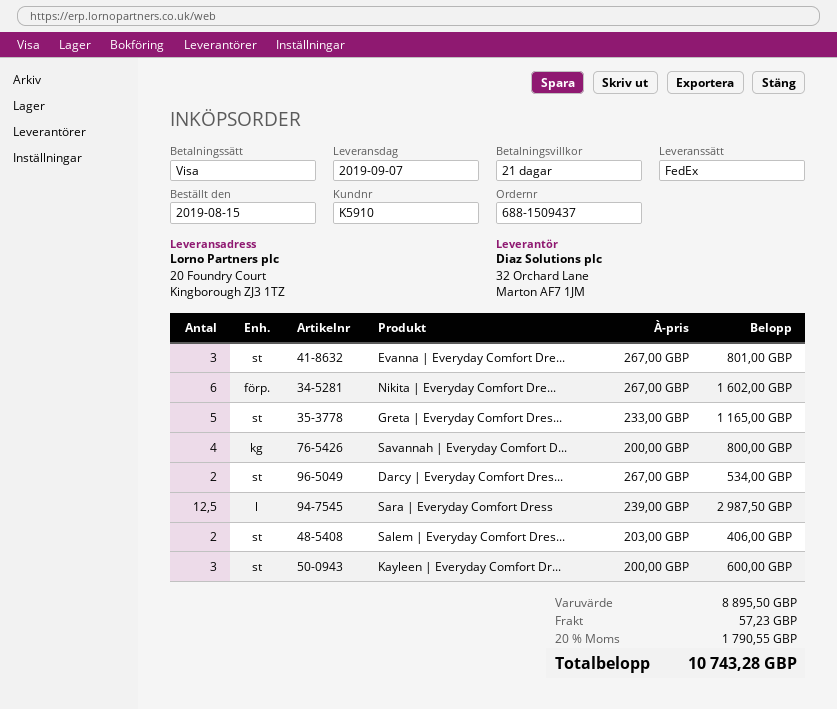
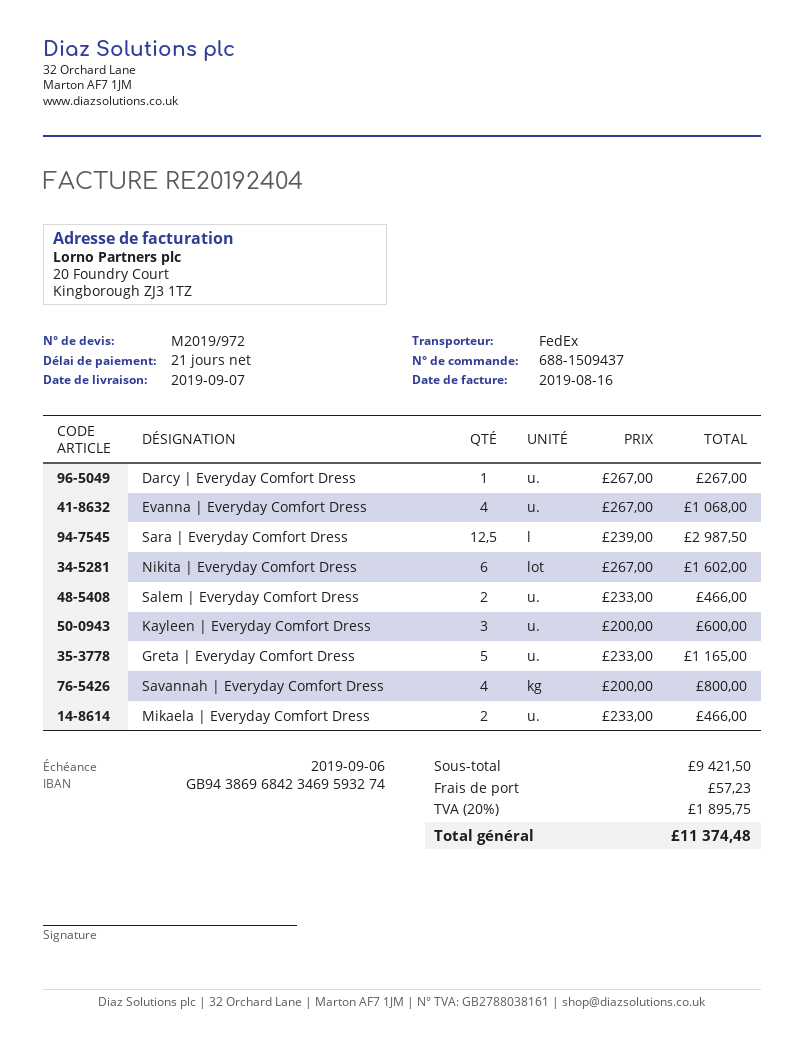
Evanna | Everyday Comfort Dre...: 3 x 267.00 = 801.00 -> 4 x 267.00 = 1068.00
Darcy | Everyday Comfort Dres...: 2 x 267.00 = 534.00 -> 1 x 267.00 = 267.00
Salem | Everyday Comfort Dres...: 2 x 203.00 = 406.00 -> 2 x 233.00 = 466.00
Mikaela | Everyday Comfort Dress: none -> 2 x 233.00 = 466.00
subtotal: 8895.50 -> 9421.50
tax: 20% = 1790.55 -> 20% = 1895.75
total: 10743.28 -> 11374.48

